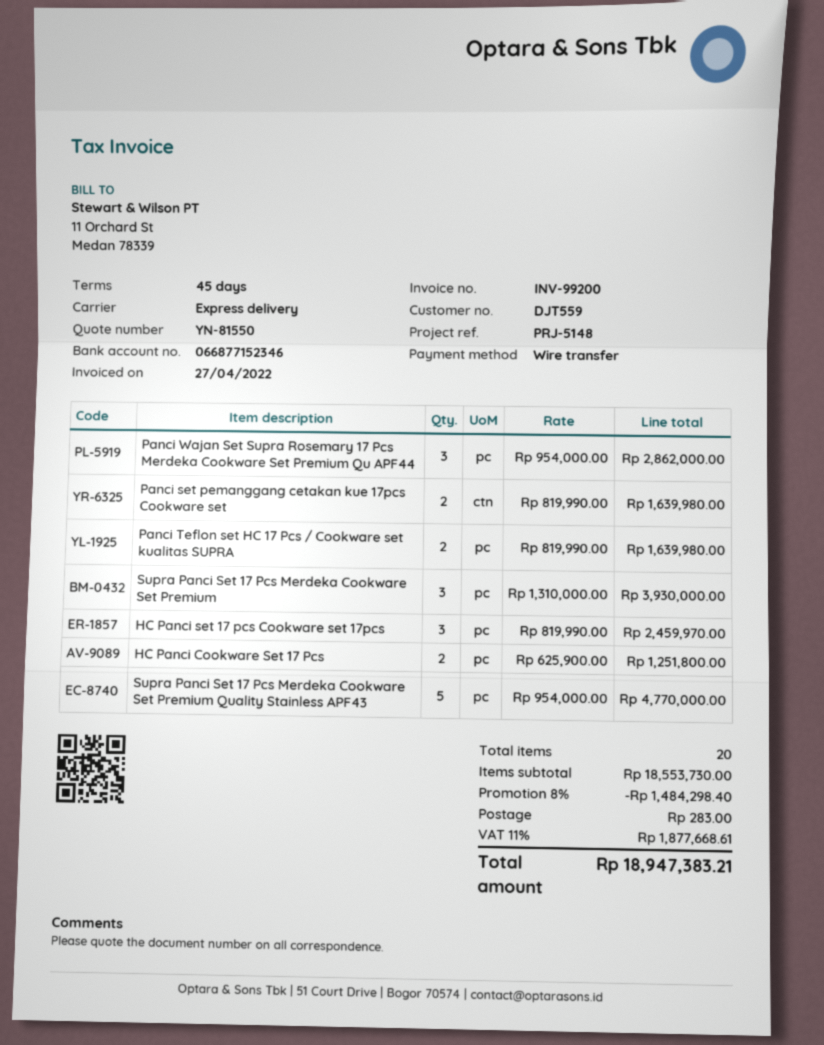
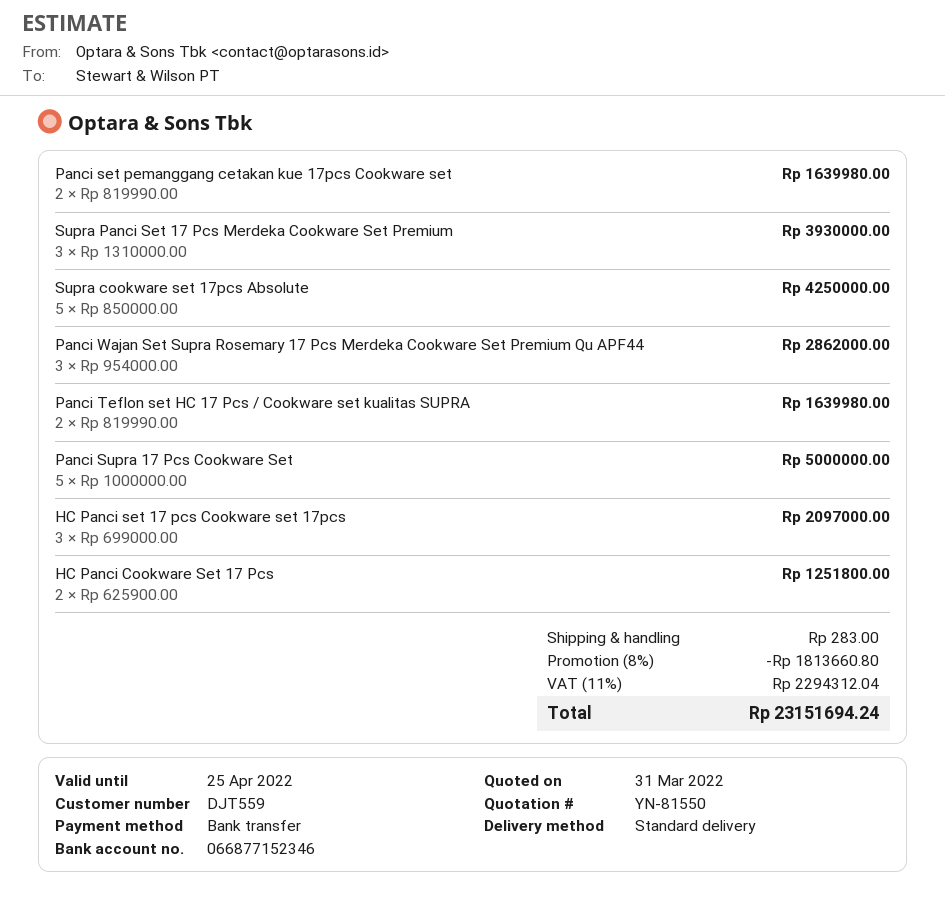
shipping method: express -> standard
HC Panci set 17 pcs Cookware set 17pcs: 3 x 819990.00 = 2459970.00 -> 3 x 699000.00 = 2097000.00
Supra Panci Set 17 Pcs Merdeka Cookware Set Premium Quality Stainless APF43: 5 x 954000.00 = 4770000.00 -> none
Supra cookware set 17pcs Absolute: none -> 5 x 850000.00 = 4250000.00
Panci Supra 17 Pcs Cookware Set: none -> 5 x 1000000.00 = 5000000.00
discount: 8% = 1484298.40 -> 8% = 1813660.80
tax: 11% = 1877668.61 -> 11% = 2294312.04
total: 18947383.21 -> 23151694.24

